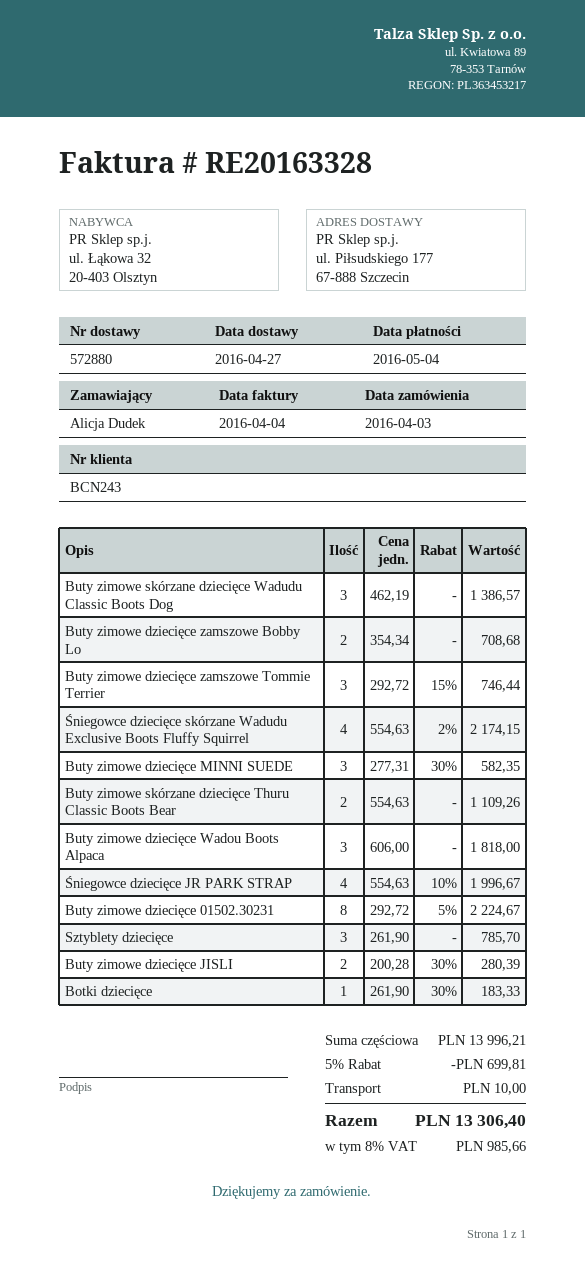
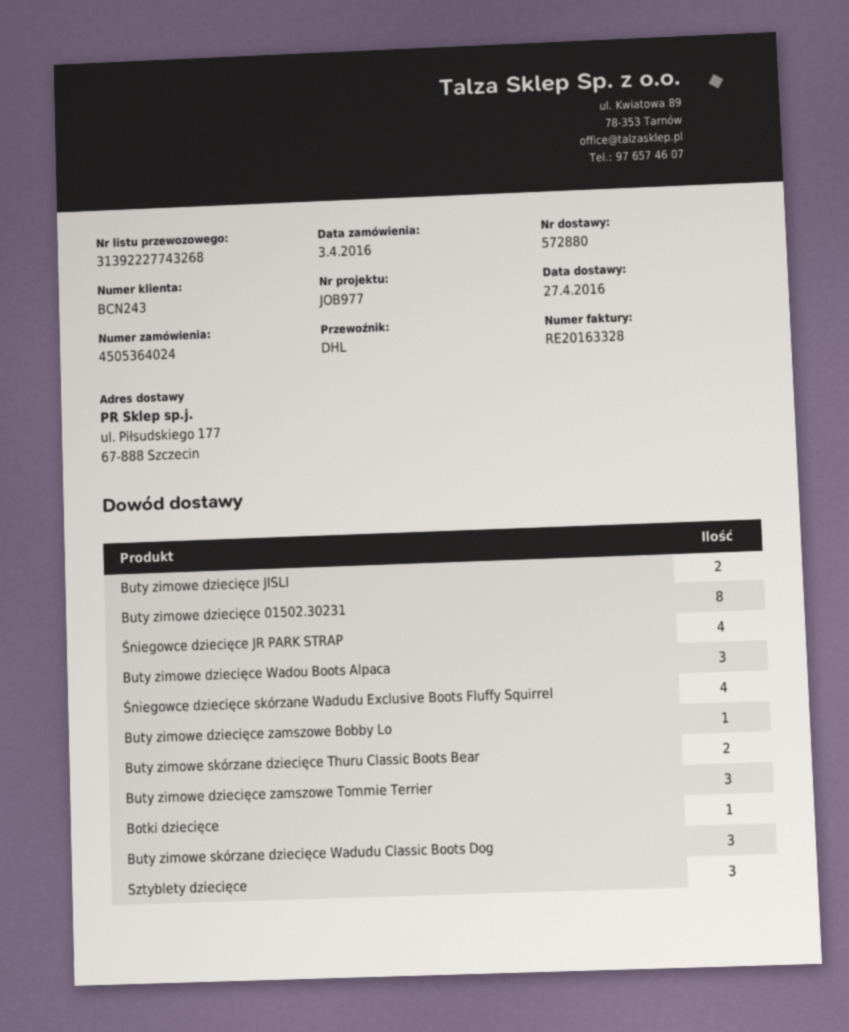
Buty zimowe dziecięce zamszowe Bobby Lo: 2 -> 1
Buty zimowe dziecięce MINNI SUEDE: 3 -> none

